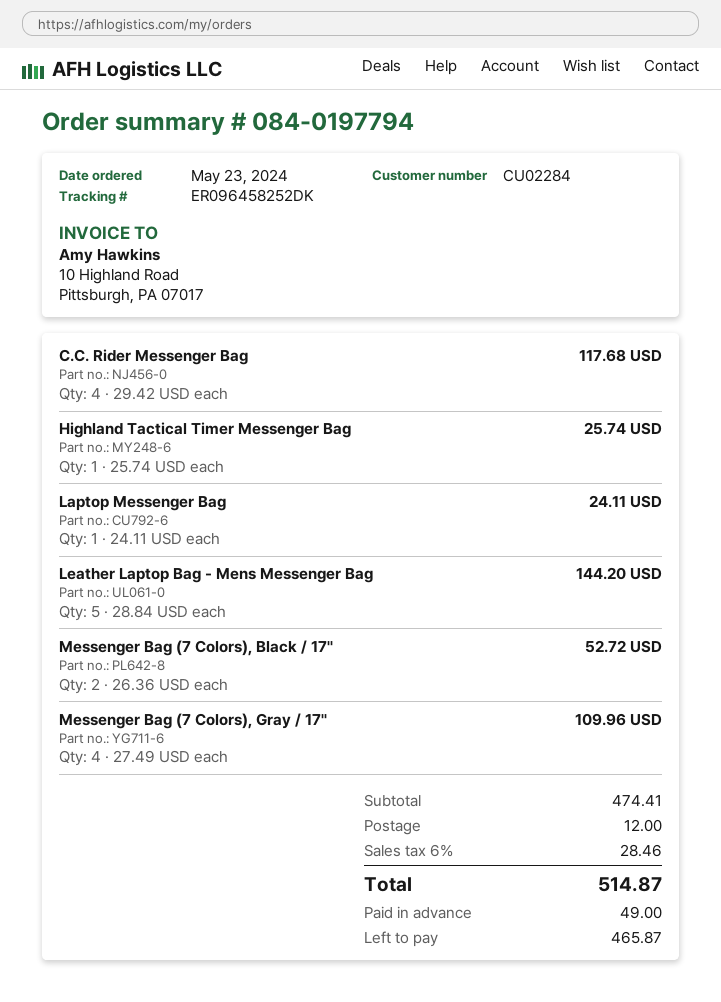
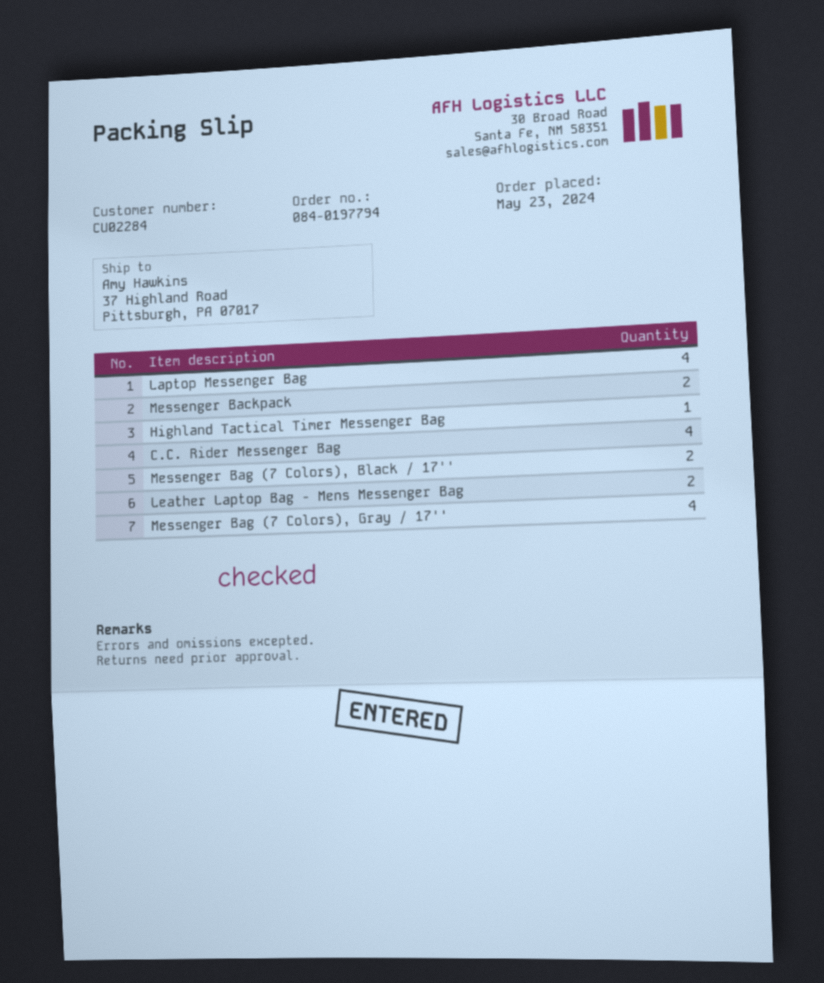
Laptop Messenger Bag: 1 -> 4
Leather Laptop Bag - Mens Messenger Bag: 5 -> 2
Messenger Backpack: none -> 2

